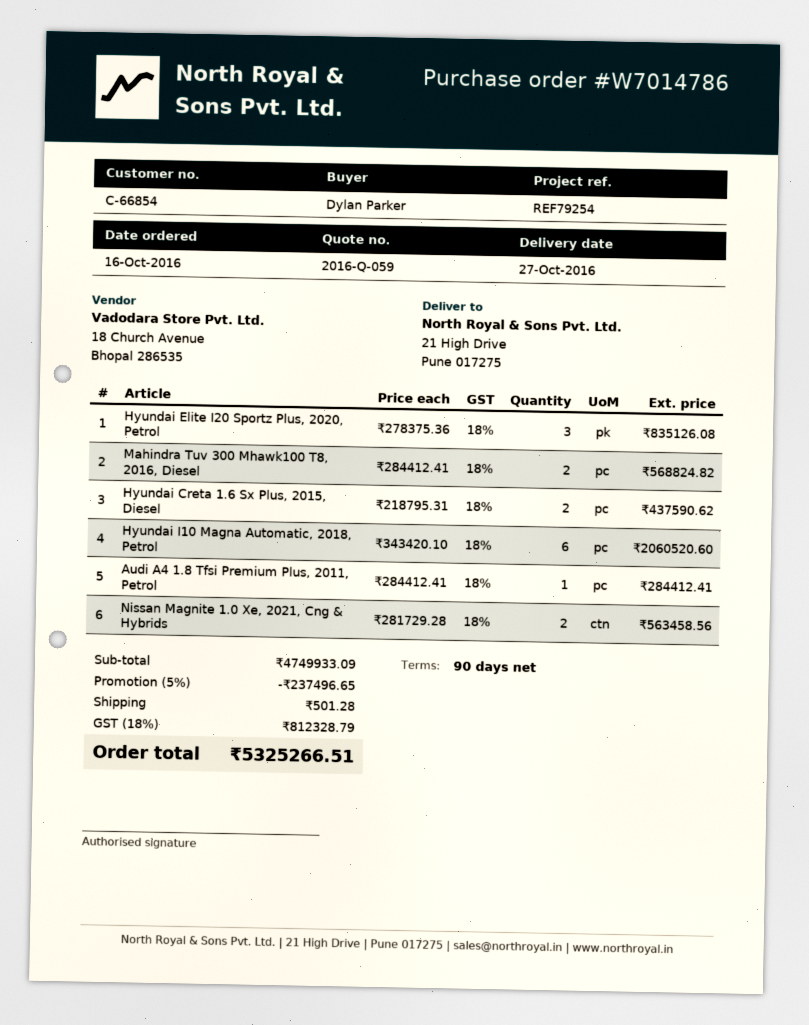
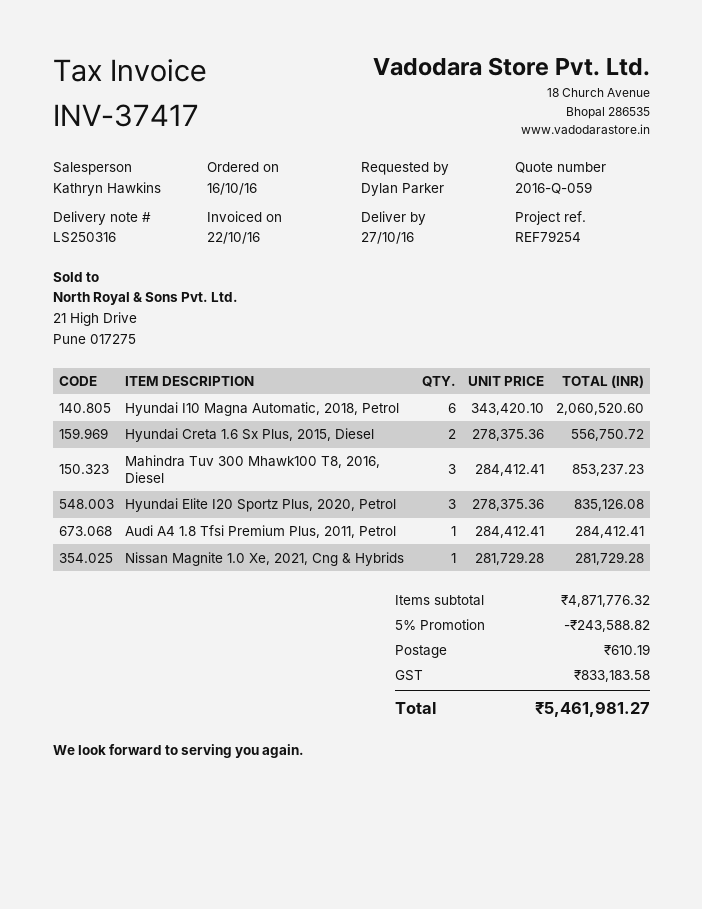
Mahindra Tuv 300 Mhawk100 T8, 2016, Diesel: 2 x 284412.41 = 568824.82 -> 3 x 284412.41 = 853237.23
Hyundai Creta 1.6 Sx Plus, 2015, Diesel: 2 x 218795.31 = 437590.62 -> 2 x 278375.36 = 556750.72
Nissan Magnite 1.0 Xe, 2021, Cng & Hybrids: 2 x 281729.28 = 563458.56 -> 1 x 281729.28 = 281729.28
subtotal: 4749933.09 -> 4871776.32
discount: 5% = 237496.65 -> 5% = 243588.82
shipping: 501.28 -> 610.19
tax: 812328.79 -> 833183.58
total: 5325266.51 -> 5461981.27

